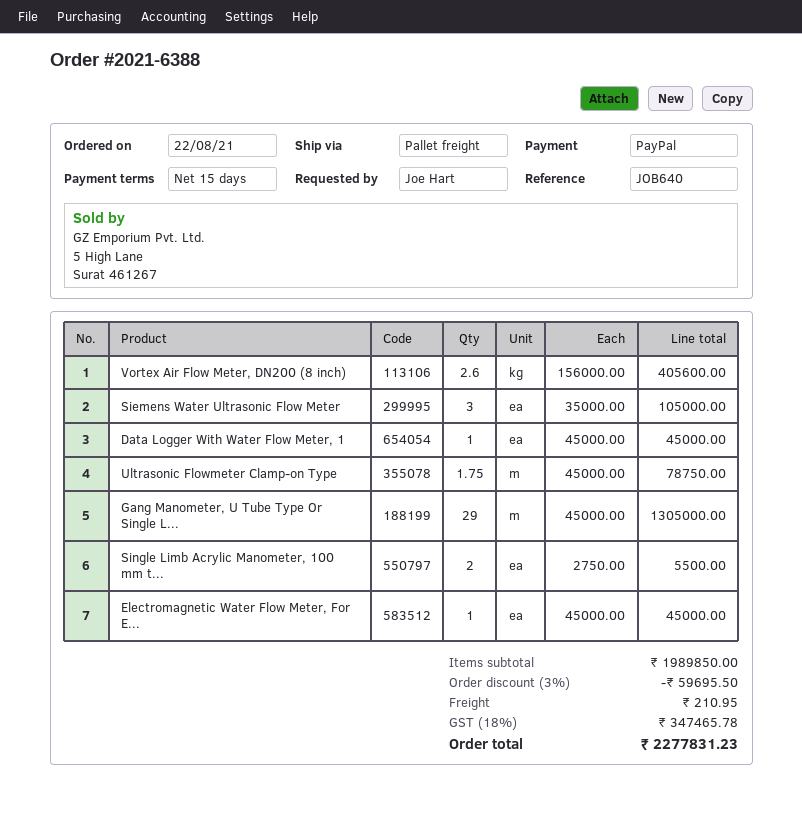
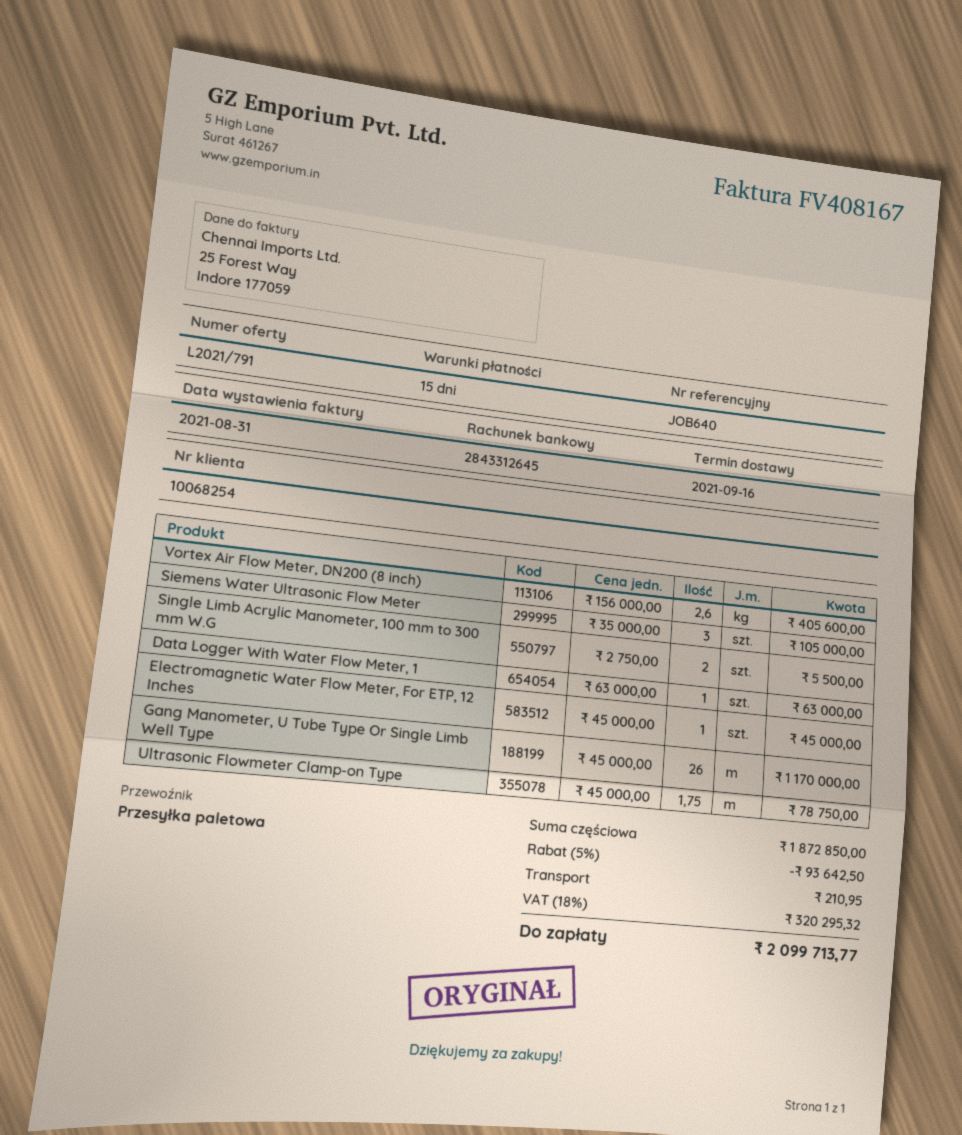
Data Logger With Water Flow Meter, 1: 1 x 45000.00 = 45000.00 -> 1 x 63000.00 = 63000.00
Gang Manometer, U Tube Type Or Single L...: 29 x 45000.00 = 1305000.00 -> 26 x 45000.00 = 1170000.00
subtotal: 1989850.00 -> 1872850.00
discount: 3% = 59695.50 -> 5% = 93642.50
tax: 18% = 347465.78 -> 18% = 320295.32
total: 2277831.23 -> 2099713.77

